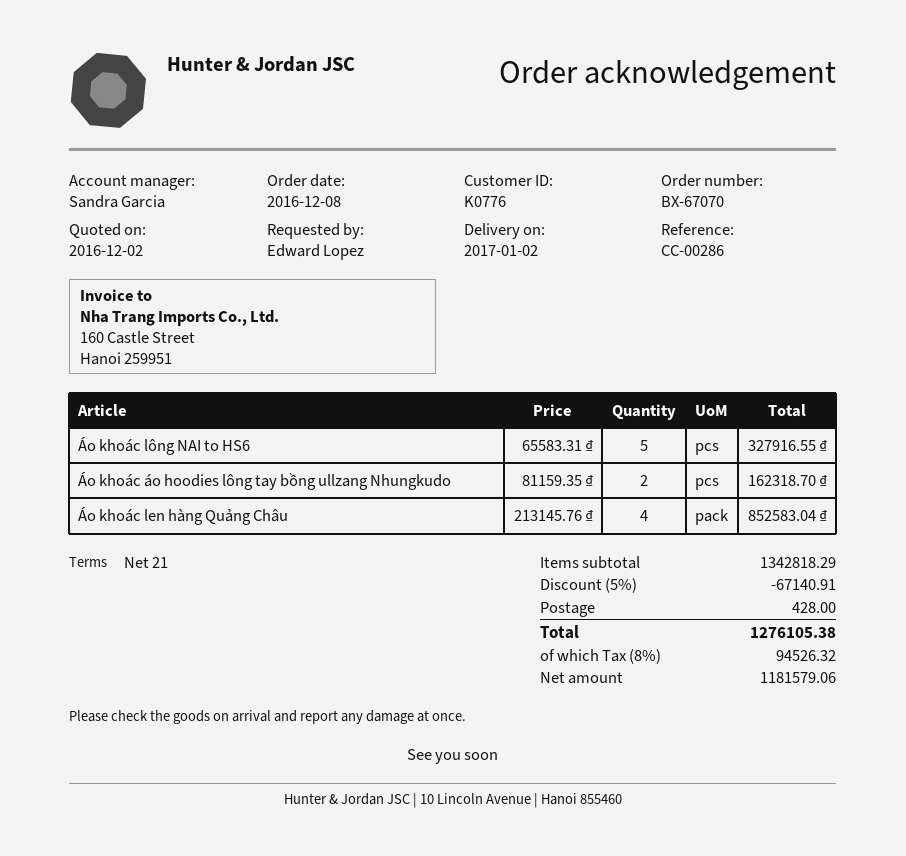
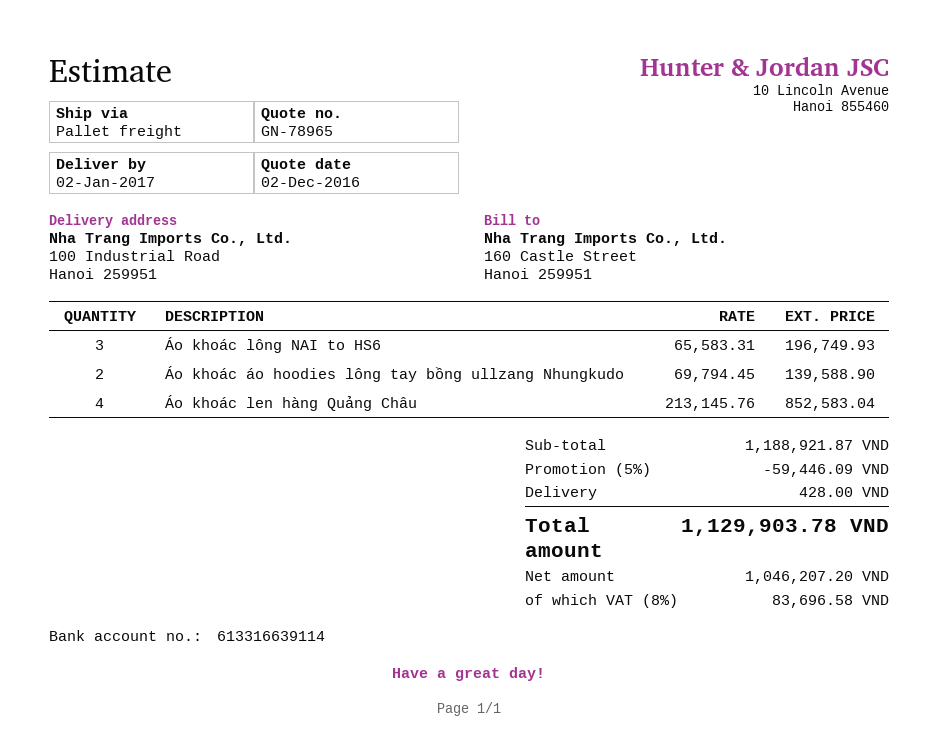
Áo khoác lông NAI to HS6: 5 x 65583.31 = 327916.55 -> 3 x 65583.31 = 196749.93
Áo khoác áo hoodies lông tay bồng ullzang Nhungkudo: 2 x 81159.35 = 162318.70 -> 2 x 69794.45 = 139588.90
subtotal: 1342818.29 -> 1188921.87
discount: 5% = 67140.91 -> 5% = 59446.09
net: 1181579.06 -> 1046207.20
tax: 8% = 94526.32 -> 8% = 83696.58
total: 1276105.38 -> 1129903.78

